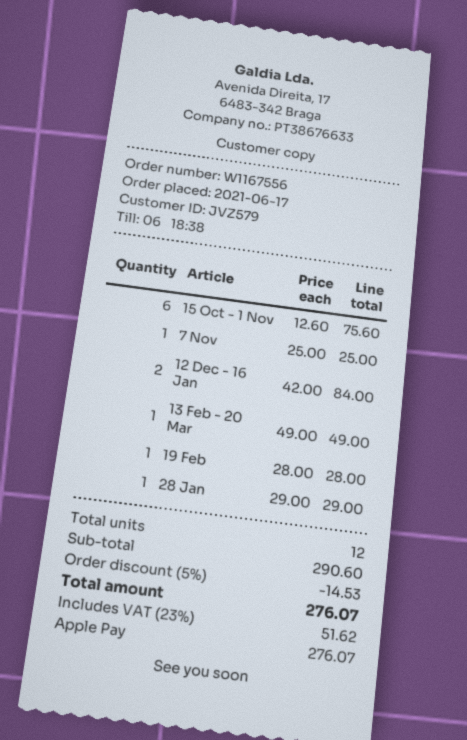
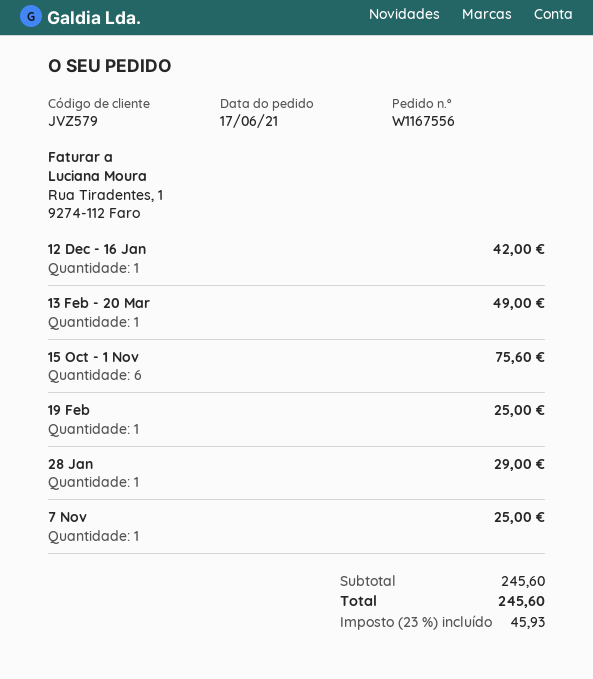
12 Dec - 16 Jan: 2 for 84.00 -> 1 for 42.00
19 Feb: 1 for 28.00 -> 1 for 25.00
subtotal: 290.60 -> 245.60
discount: 5% = 14.53 -> none
tax: 23% = 51.62 -> 23% = 45.93
total: 276.07 -> 245.60

